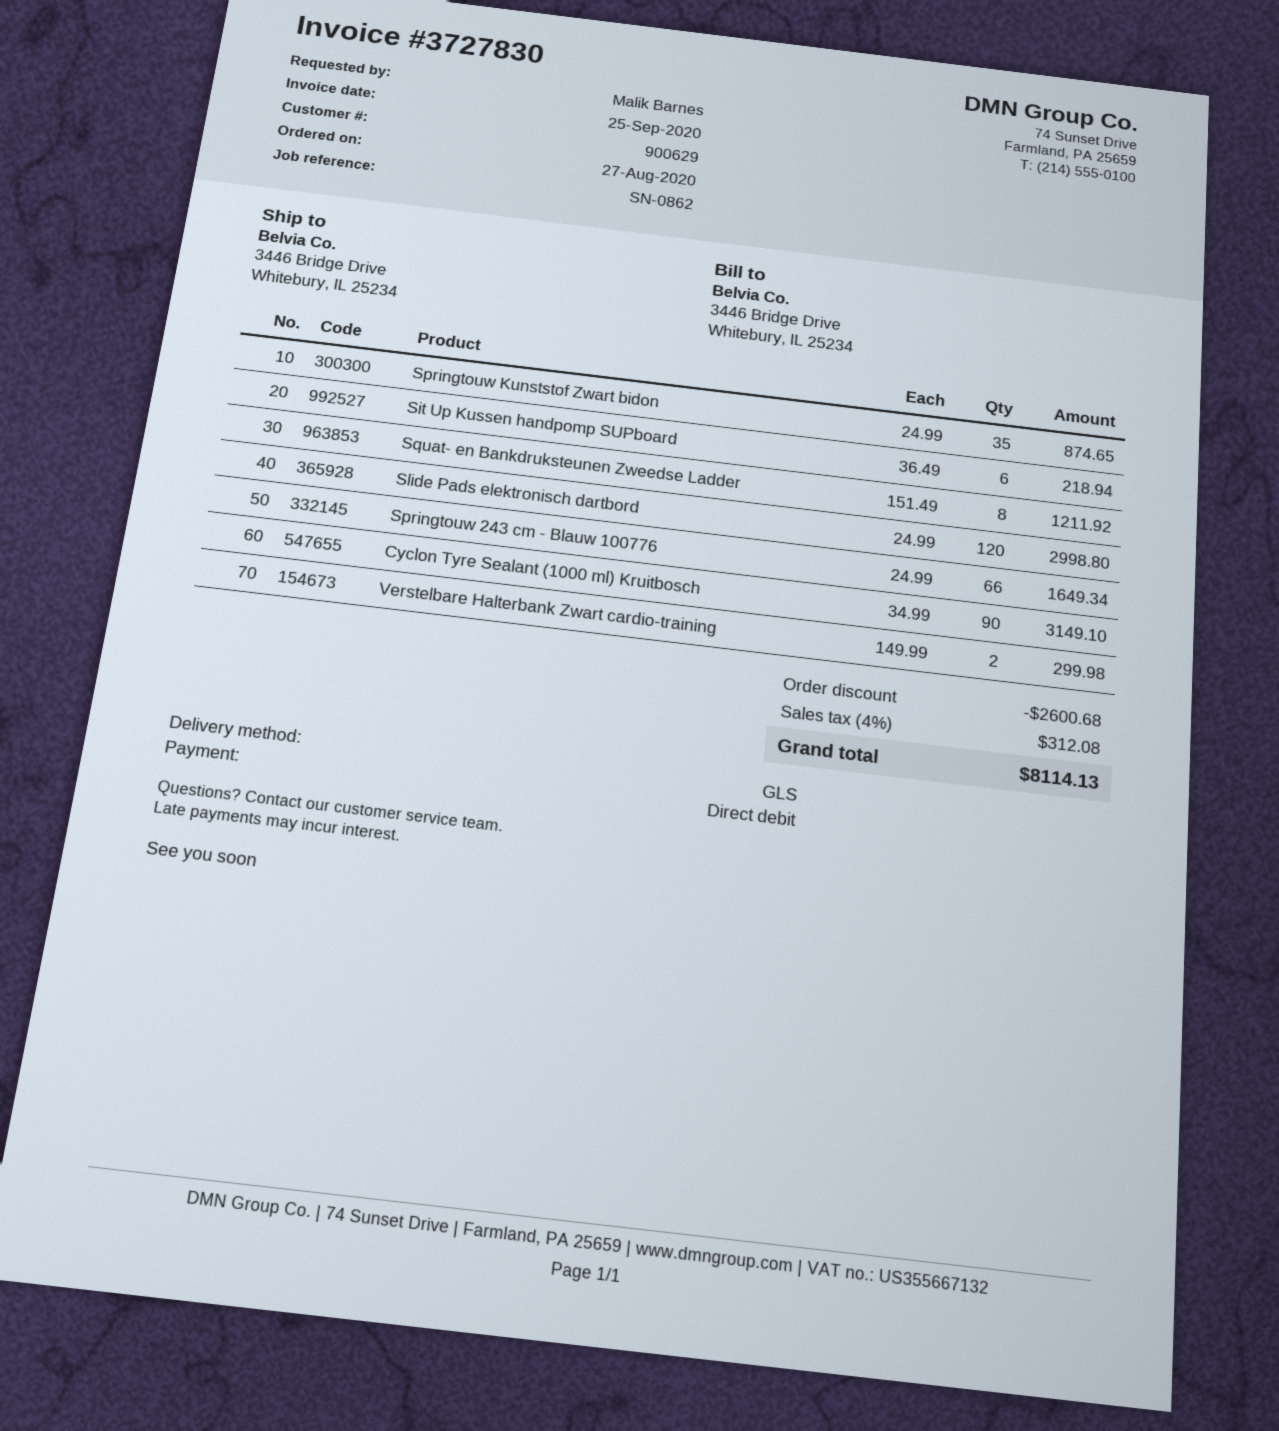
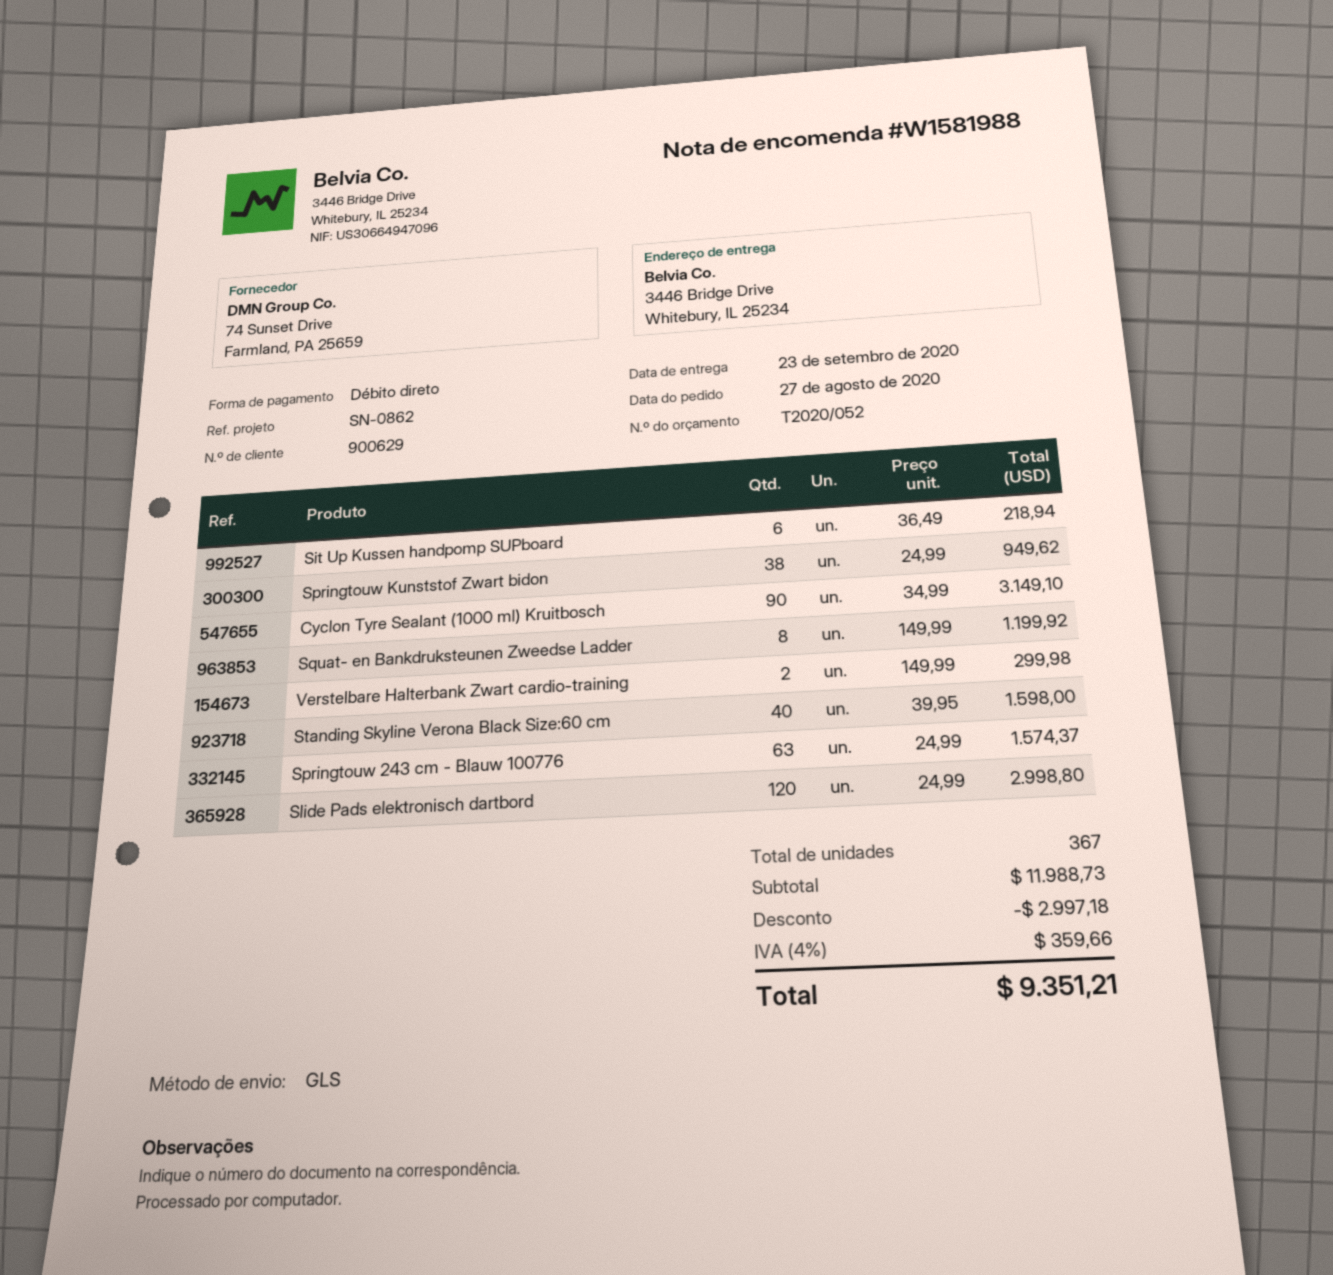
Springtouw Kunststof Zwart bidon: 35 x 24.99 = 874.65 -> 38 x 24.99 = 949.62
Squat- en Bankdruksteunen Zweedse Ladder: 8 x 151.49 = 1211.92 -> 8 x 149.99 = 1199.92
Springtouw 243 cm - Blauw 100776: 66 x 24.99 = 1649.34 -> 63 x 24.99 = 1574.37
Standing Skyline Verona Black Size:60 cm: none -> 40 x 39.95 = 1598.00
discount: 2600.68 -> 2997.18
tax: 4% = 312.08 -> 4% = 359.66
total: 8114.13 -> 9351.21

